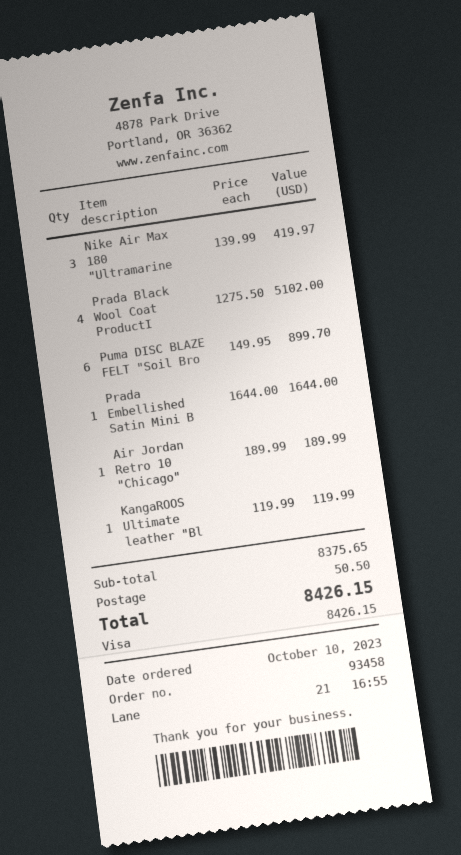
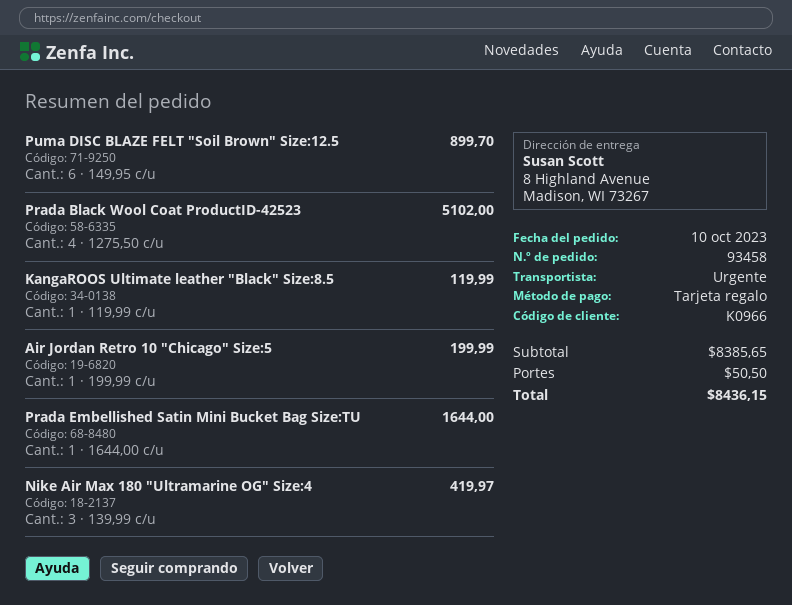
payment method: Visa -> gift card
Air Jordan Retro 10 "Chicago": 1 x 189.99 = 189.99 -> 1 x 199.99 = 199.99
subtotal: 8375.65 -> 8385.65
total: 8426.15 -> 8436.15

